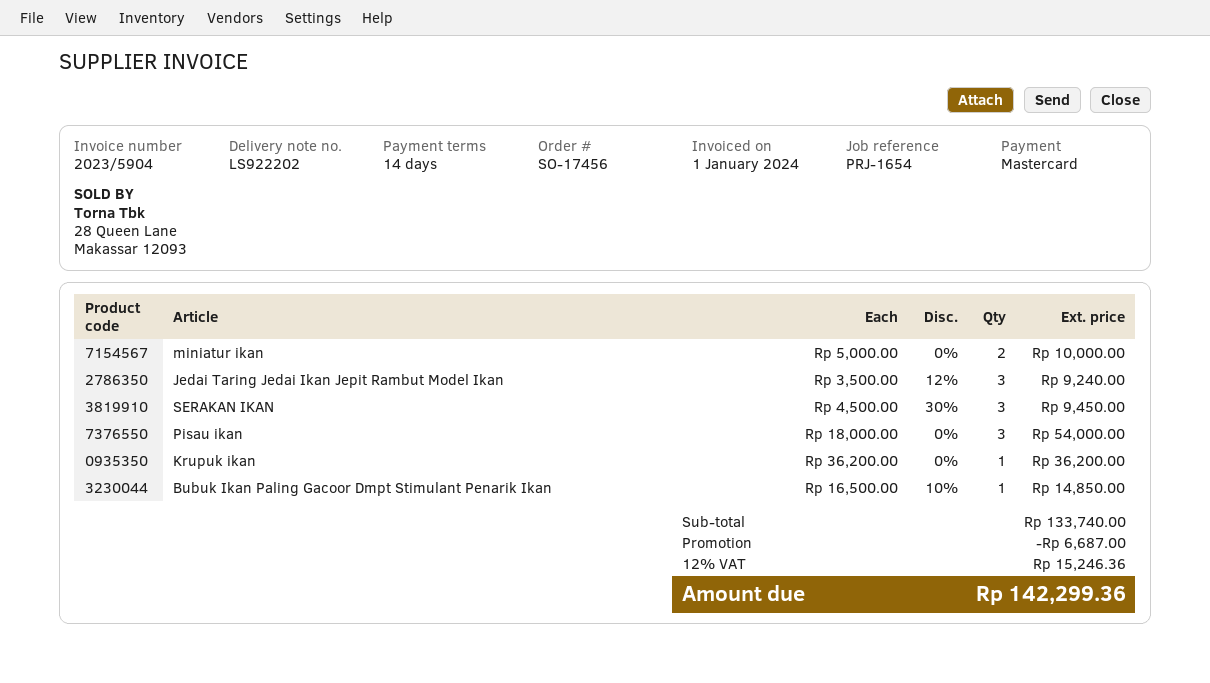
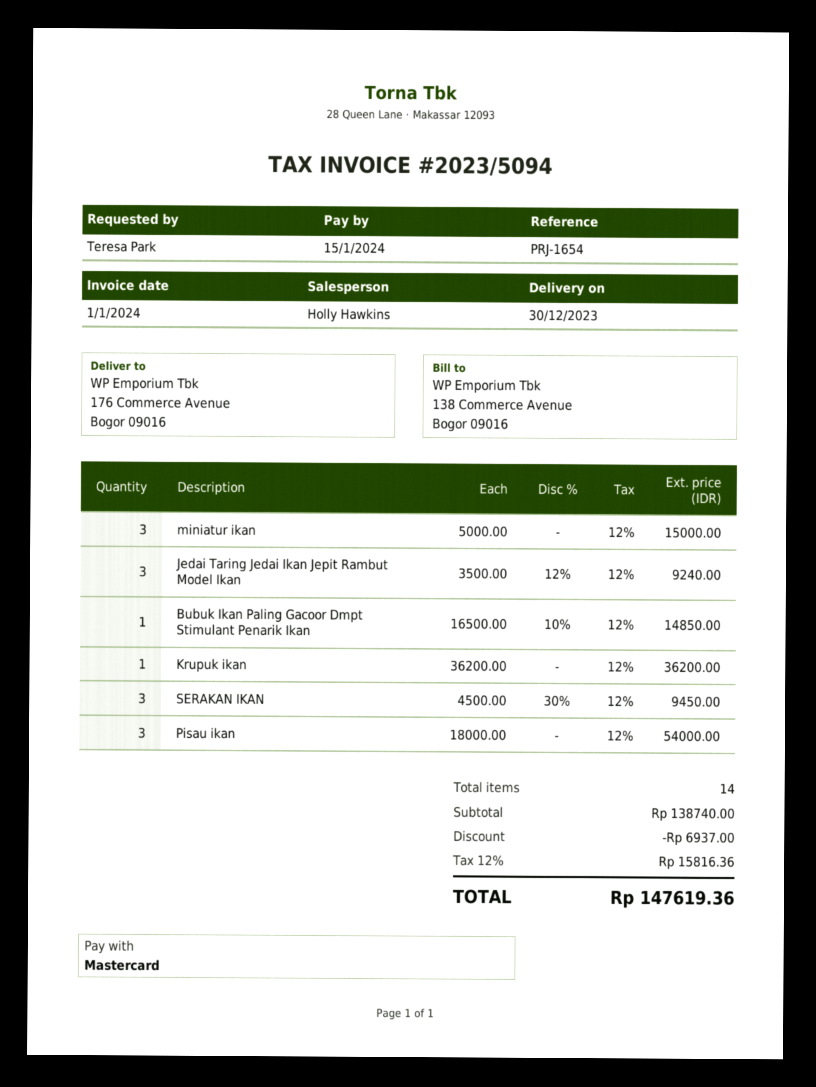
invoice number: 2023/5904 -> 2023/5094
miniatur ikan: 2 x 5000.00 = 10000.00 -> 3 x 5000.00 = 15000.00
subtotal: 133740.00 -> 138740.00
discount: 6687.00 -> 6937.00
tax: 12% = 15246.36 -> 12% = 15816.36
total: 142299.36 -> 147619.36

